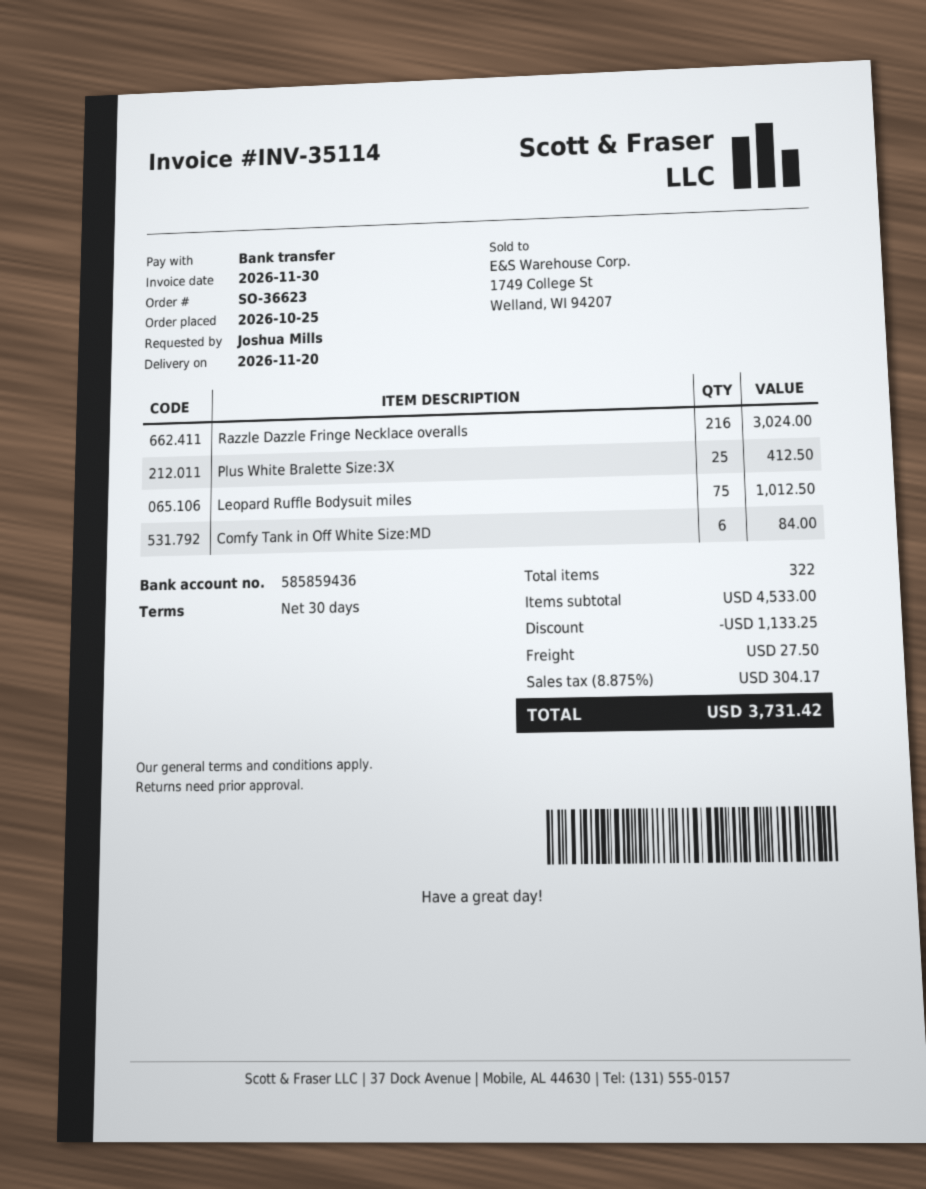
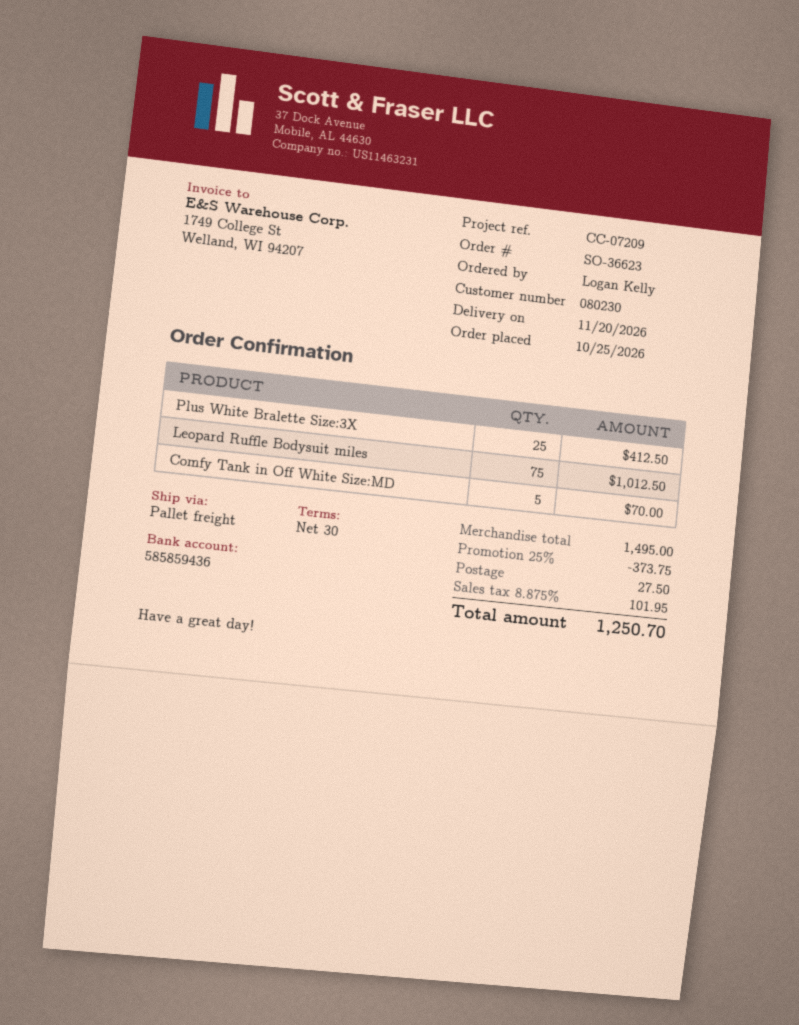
ordered by: Joshua Mills -> Logan Kelly
Razzle Dazzle Fringe Necklace overalls: 216 for 3024.00 -> none
Comfy Tank in Off White Size:MD: 6 for 84.00 -> 5 for 70.00
subtotal: 4533.00 -> 1495.00
discount: 1133.25 -> 373.75
tax: 8.875% = 304.17 -> 8.875% = 101.95
total: 3731.42 -> 1250.70

